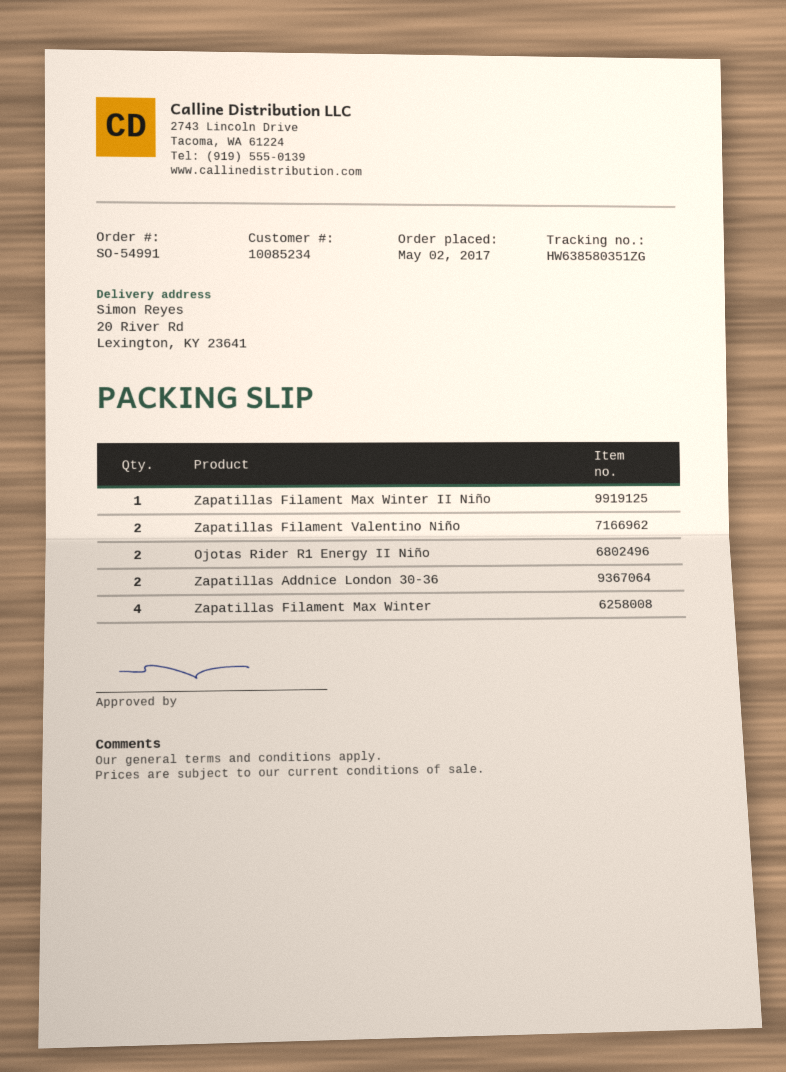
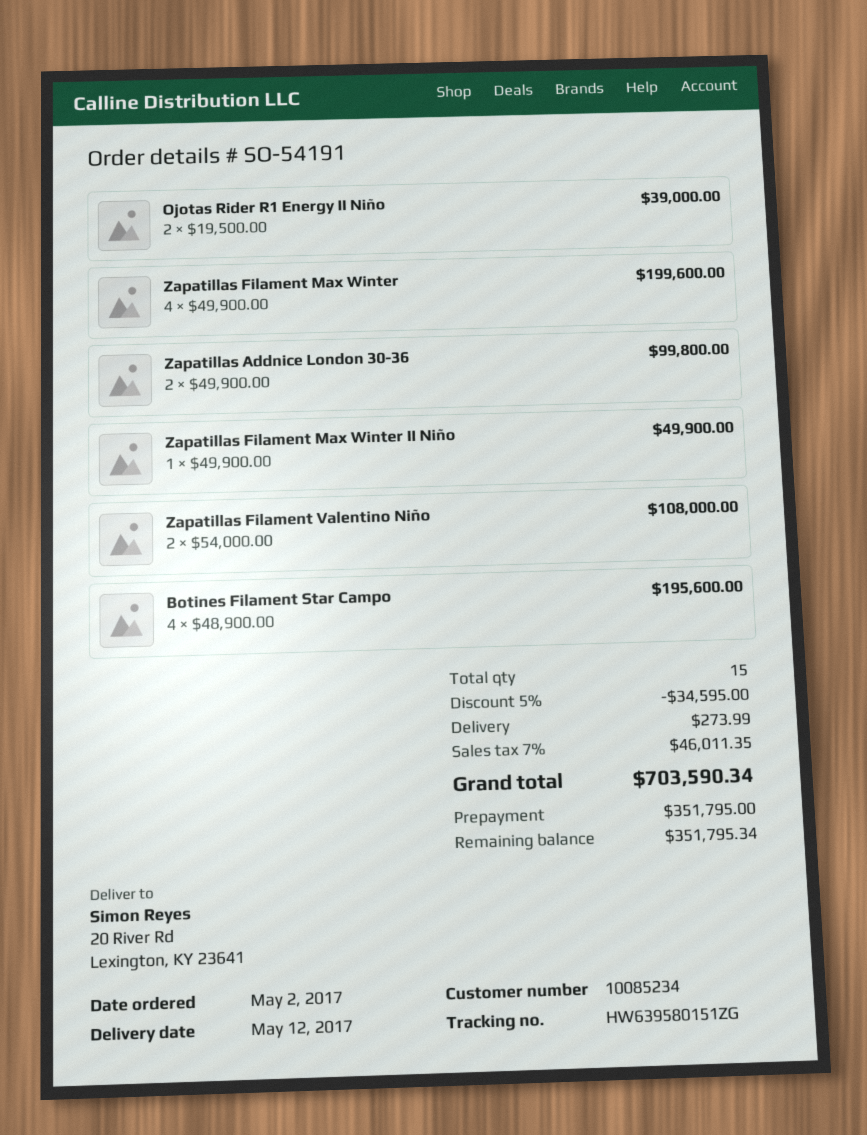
order number: SO-54991 -> SO-54191
tracking number: HW638580351ZG -> HW639580151ZG
Botines Filament Star Campo: none -> 4

